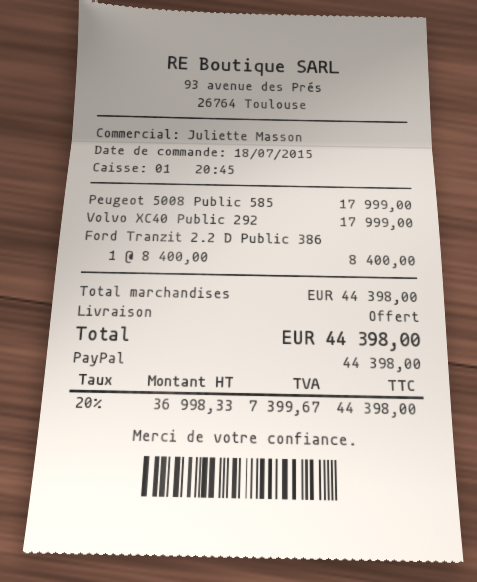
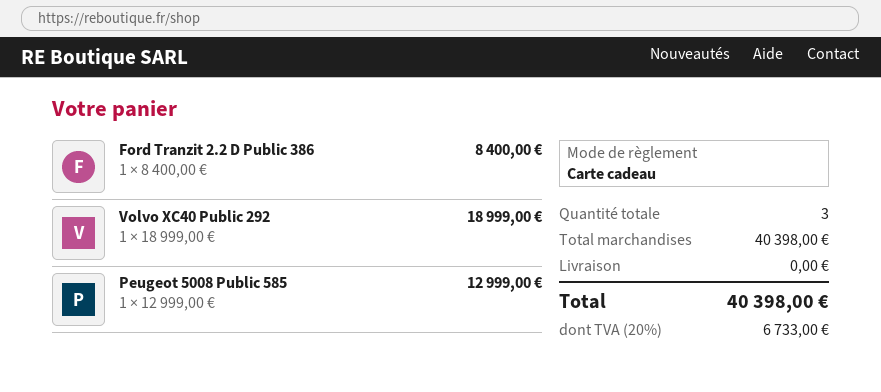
payment method: PayPal -> gift card
Peugeot 5008 Public 585: 1 x 17999.00 = 17999.00 -> 1 x 12999.00 = 12999.00
Volvo XC40 Public 292: 1 x 17999.00 = 17999.00 -> 1 x 18999.00 = 18999.00
subtotal: 44398.00 -> 40398.00
tax: 20% = 7399.67 -> 20% = 6733.00
total: 44398.00 -> 40398.00

